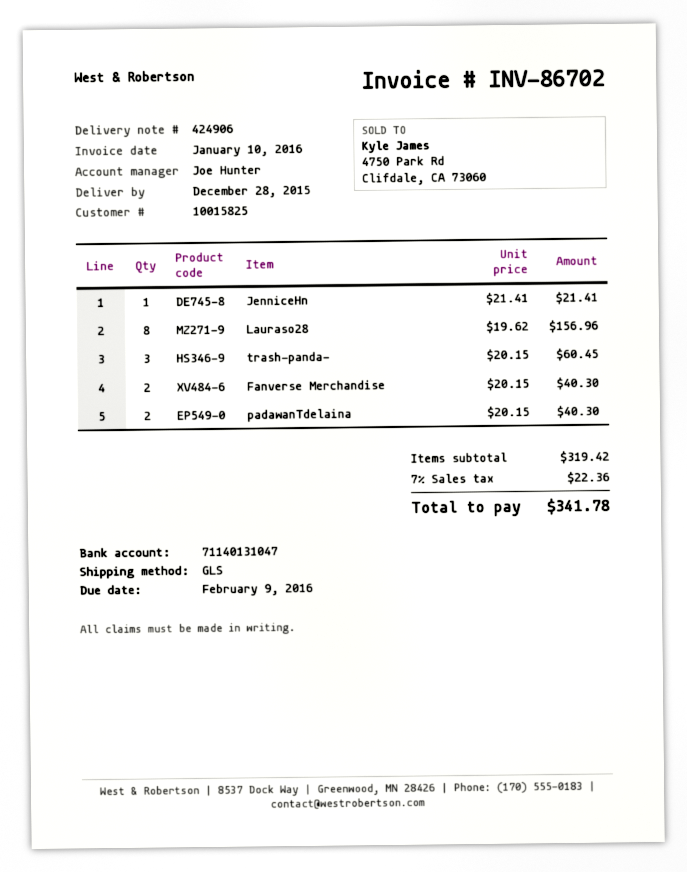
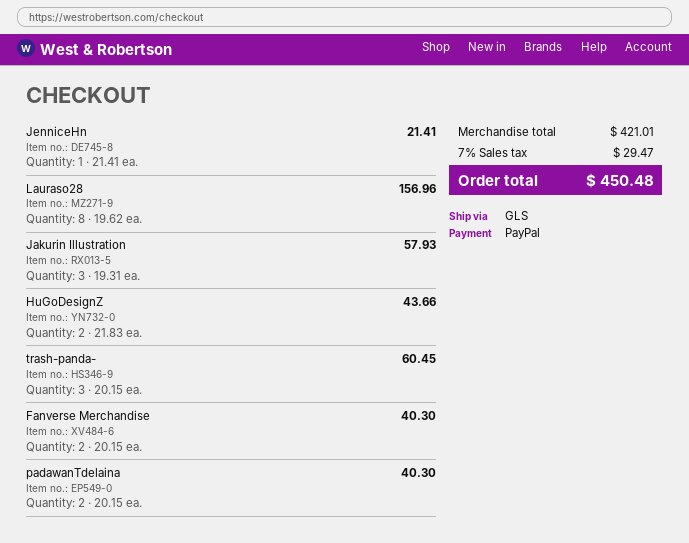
Jakurin Illustration: none -> 3 x 19.31 = 57.93
HuGoDesignZ: none -> 2 x 21.83 = 43.66
subtotal: 319.42 -> 421.01
tax: 7% = 22.36 -> 7% = 29.47
total: 341.78 -> 450.48

